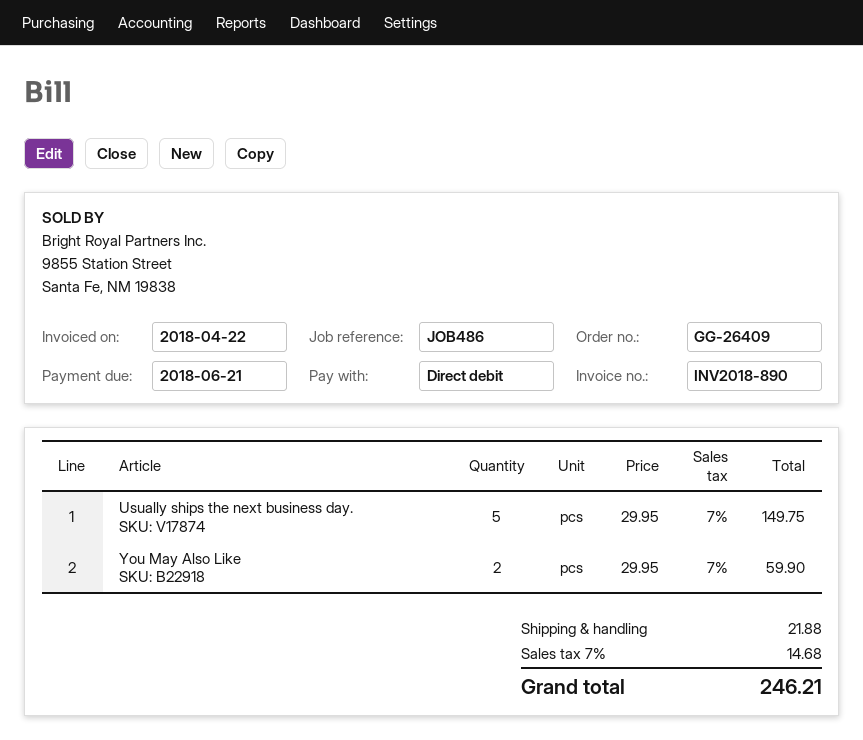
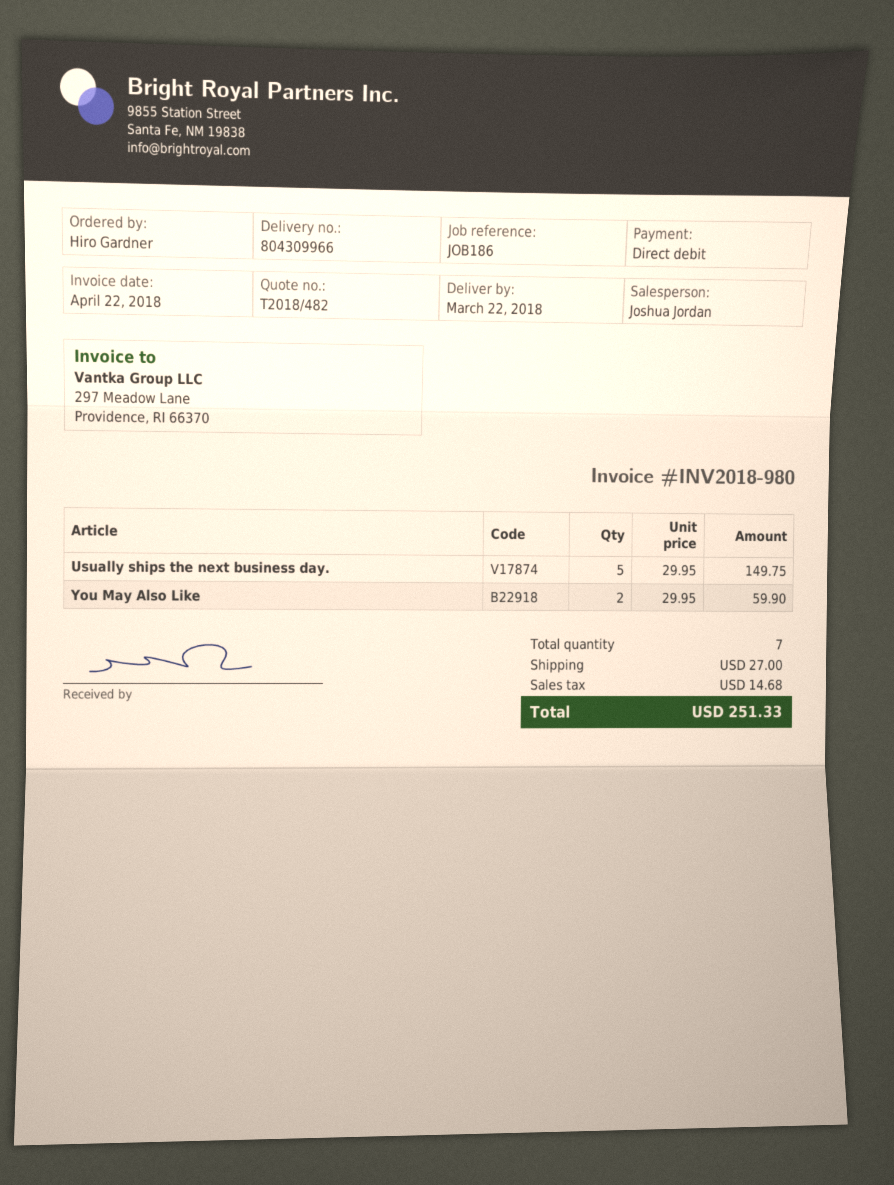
invoice number: INV2018-890 -> INV2018-980
reference: JOB486 -> JOB186
shipping: 21.88 -> 27.00
total: 246.21 -> 251.33

